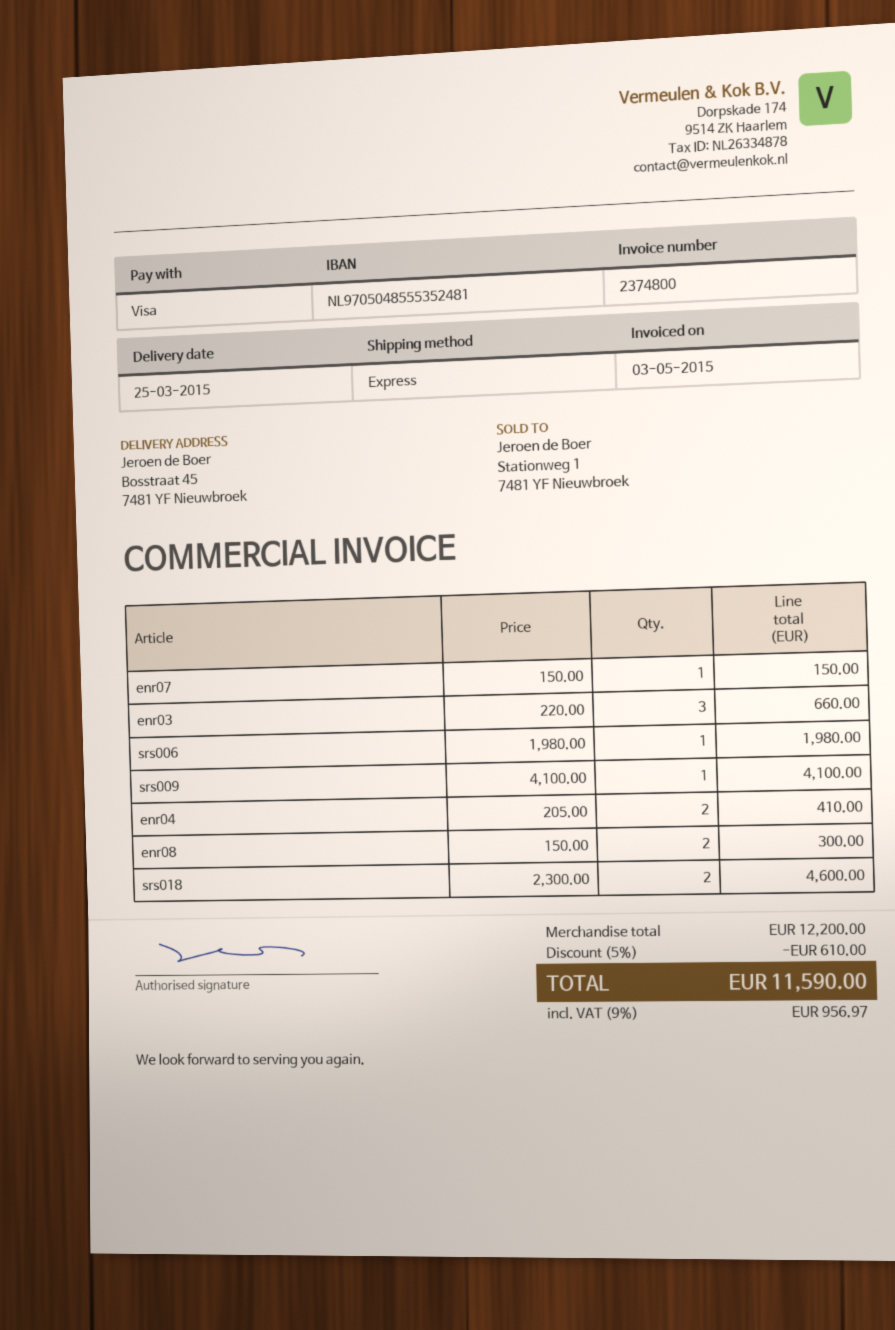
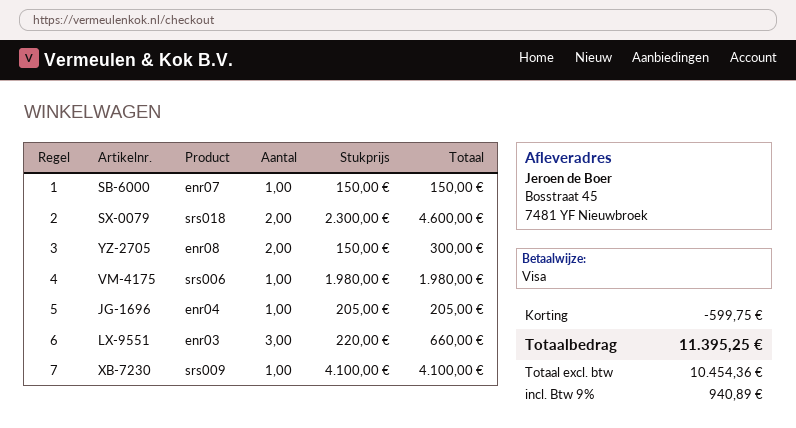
enr04: 2 x 205.00 = 410.00 -> 1 x 205.00 = 205.00
discount: 610.00 -> 599.75
tax: 9% = 956.97 -> 9% = 940.89
total: 11590.00 -> 11395.25

